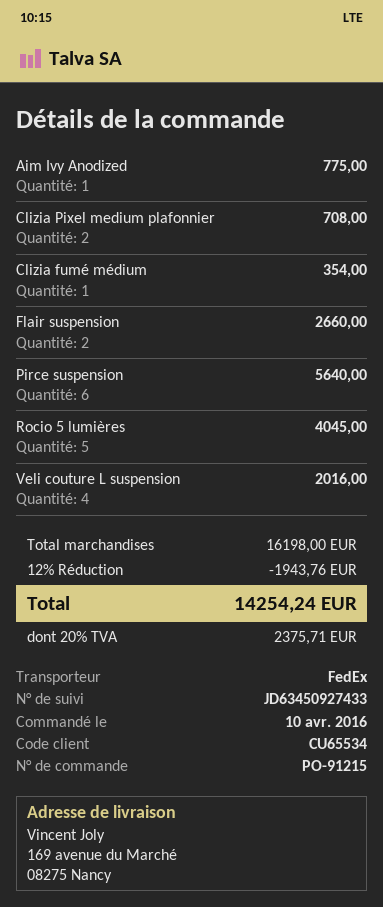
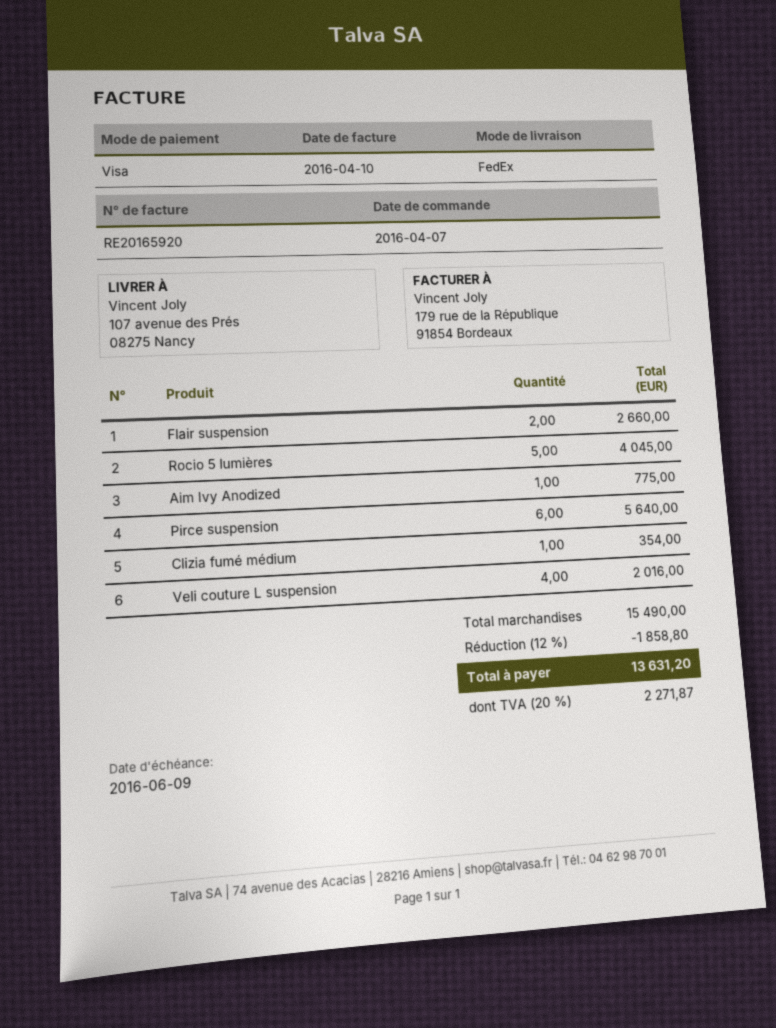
order date: 2016-04-10 -> 2016-04-07
ship to: 169 avenue du Marché, 08275 Nancy -> 107 avenue des Prés, 08275 Nancy
Clizia Pixel medium plafonnier: 2 for 708.00 -> none
subtotal: 16198.00 -> 15490.00
discount: 12% = 1943.76 -> 12% = 1858.80
tax: 20% = 2375.71 -> 20% = 2271.87
total: 14254.24 -> 13631.20

